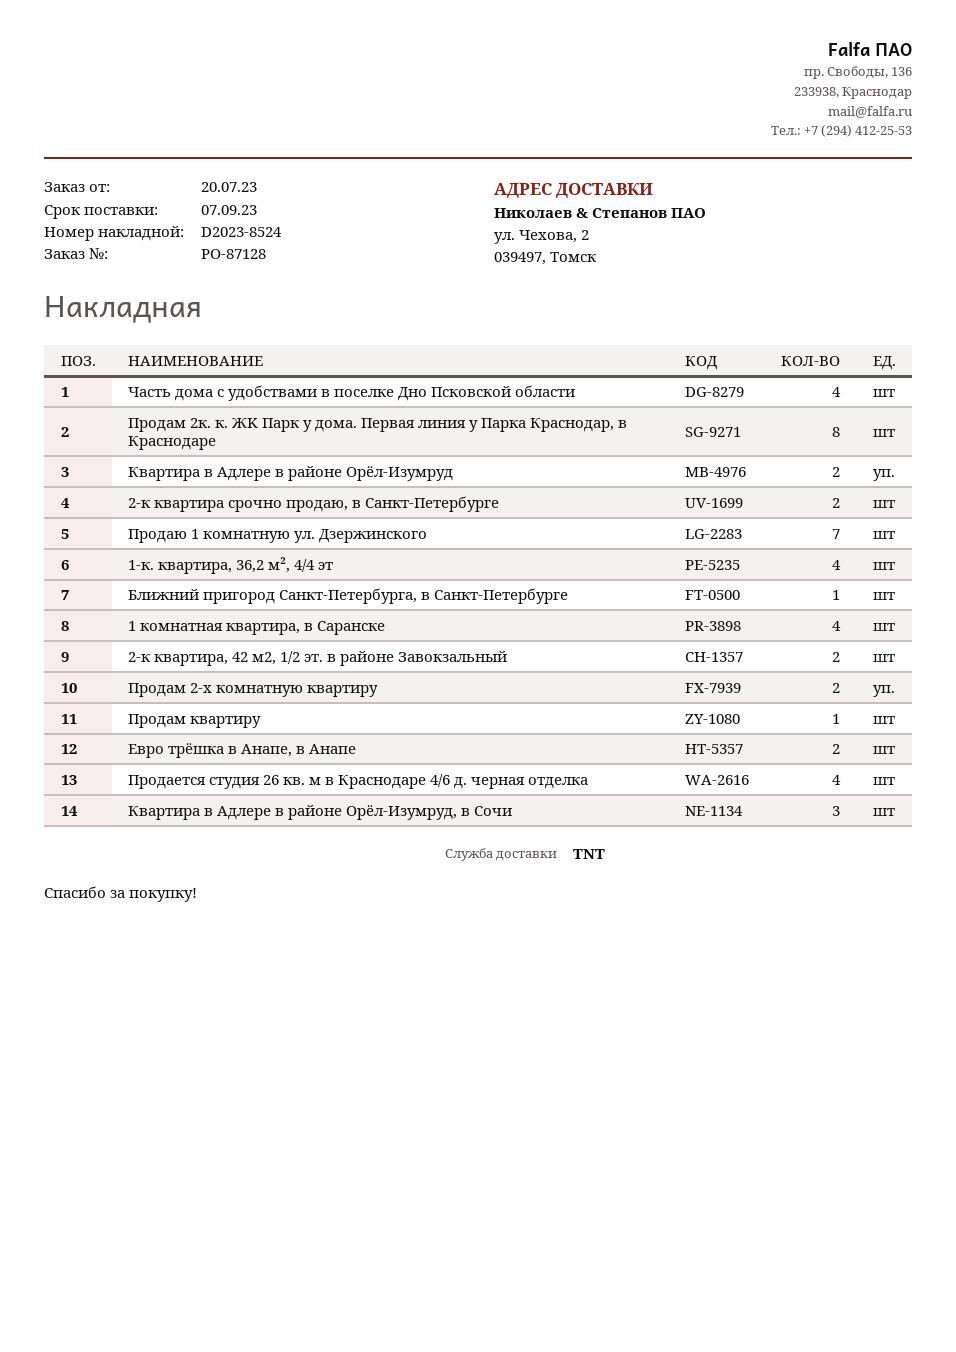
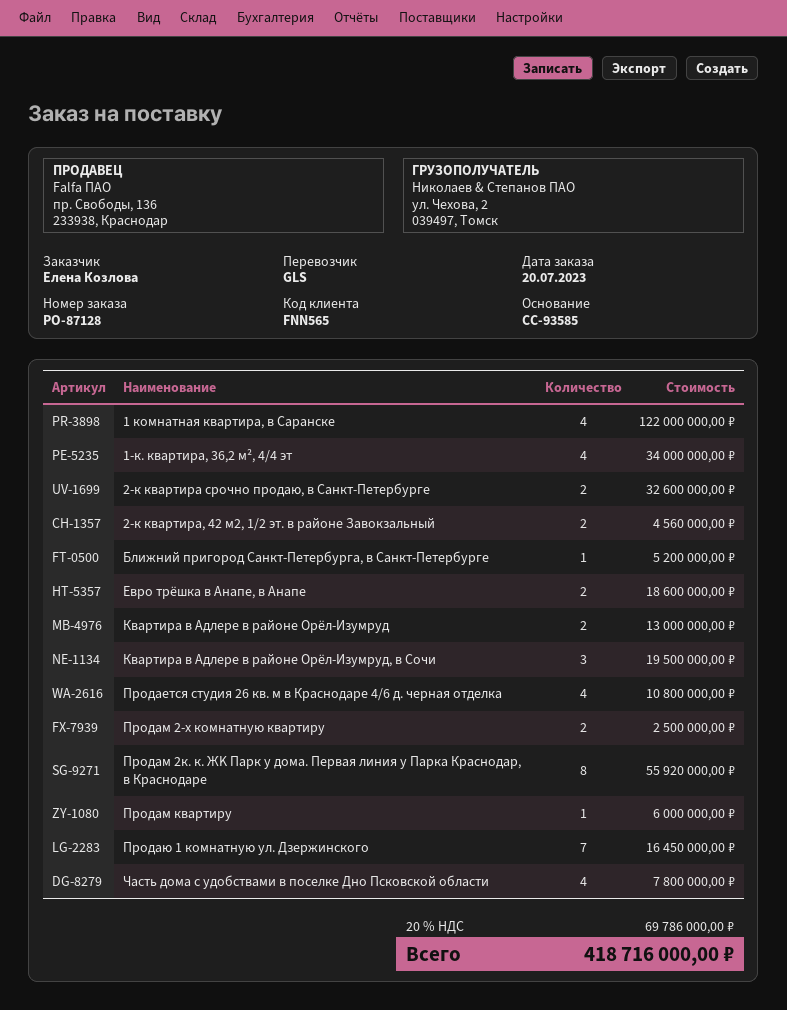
shipping method: TNT -> GLS

